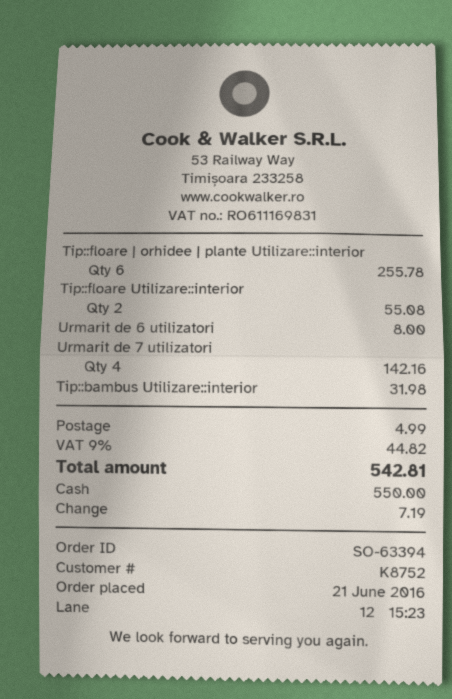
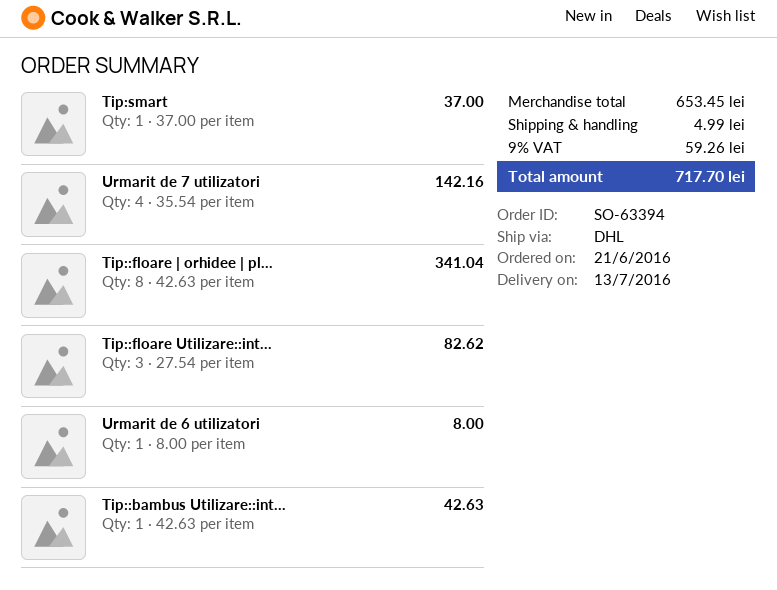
Tip::floare | orhidee | plante Utilizare::interior: 6 for 255.78 -> 8 for 341.04
Tip::floare Utilizare::interior: 2 for 55.08 -> 3 for 82.62
Tip::bambus Utilizare::interior: 1 for 31.98 -> 1 for 42.63
Tip:smart: none -> 1 for 37.00
tax: 9% = 44.82 -> 9% = 59.26
total: 542.81 -> 717.70

